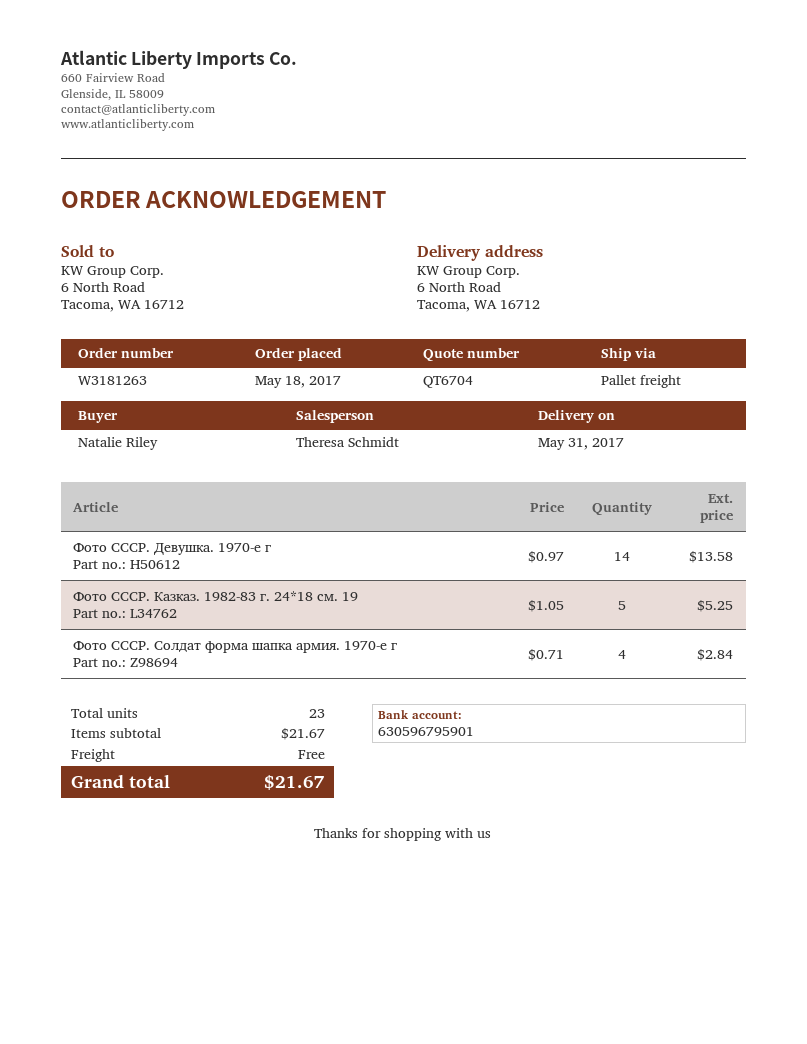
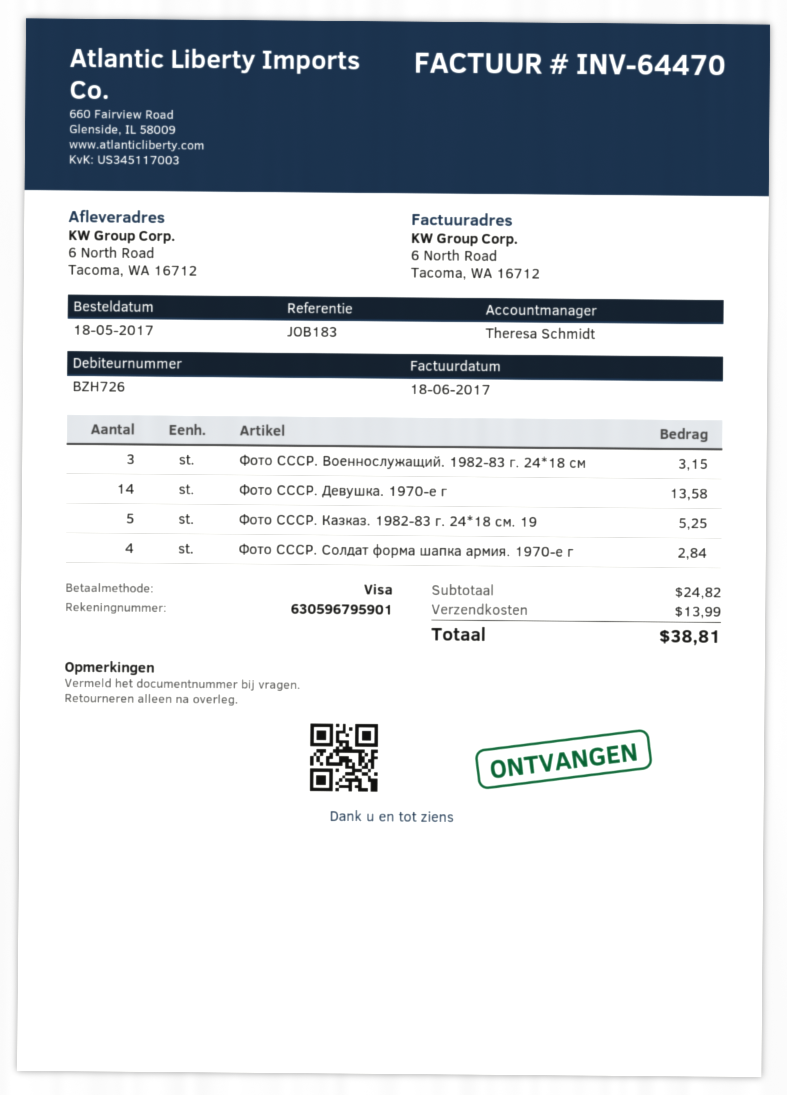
Фото СССР. Военнослужащий. 1982-83 г. 24*18 см: none -> 3 for 3.15
subtotal: 21.67 -> 24.82
shipping: 0.00 -> 13.99
total: 21.67 -> 38.81

